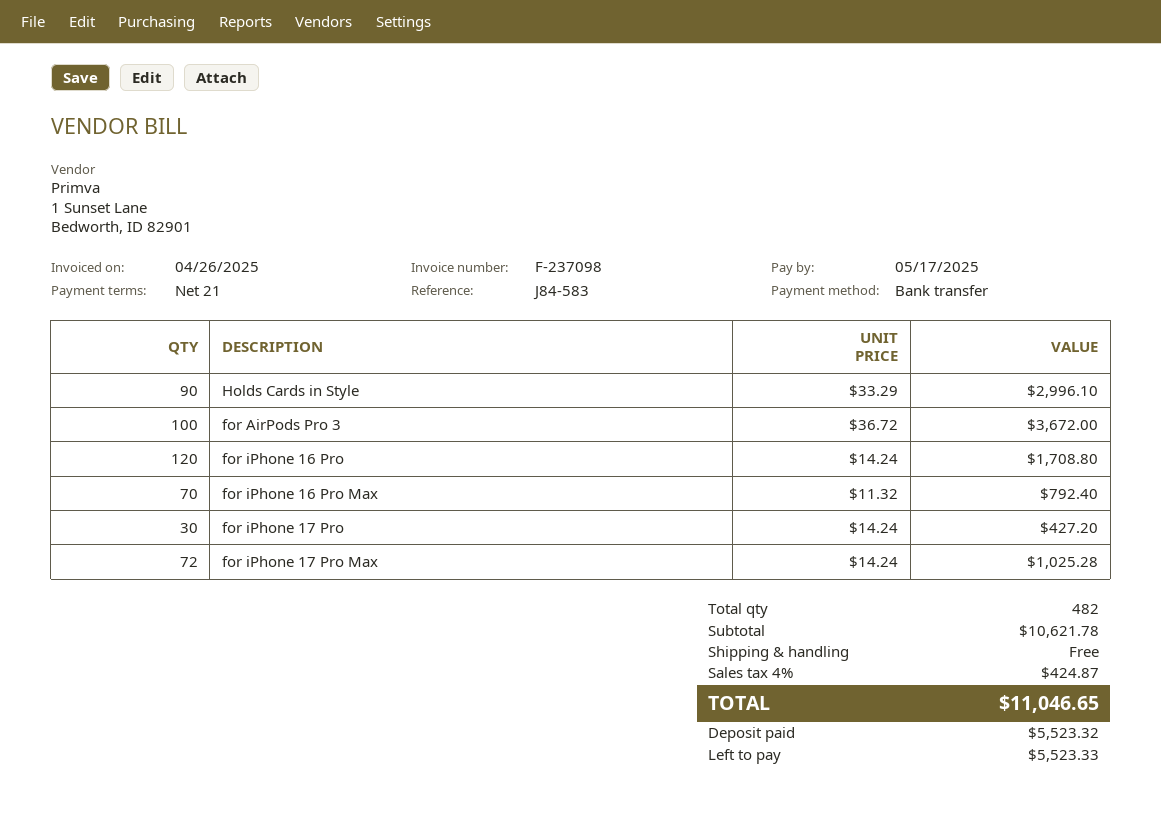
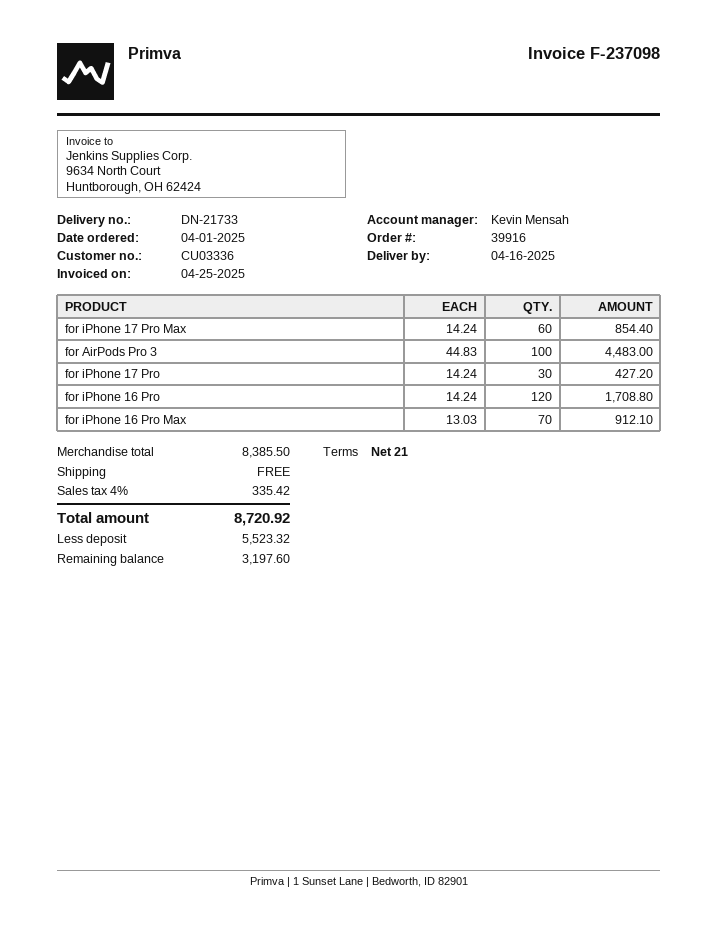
invoice date: 2025-04-26 -> 2025-04-25
Holds Cards in Style: 90 x 33.29 = 2996.10 -> none
for AirPods Pro 3: 100 x 36.72 = 3672.00 -> 100 x 44.83 = 4483.00
for iPhone 16 Pro Max: 70 x 11.32 = 792.40 -> 70 x 13.03 = 912.10
for iPhone 17 Pro Max: 72 x 14.24 = 1025.28 -> 60 x 14.24 = 854.40
subtotal: 10621.78 -> 8385.50
tax: 4% = 424.87 -> 4% = 335.42
total: 11046.65 -> 8720.92
balance: 5523.33 -> 3197.60

